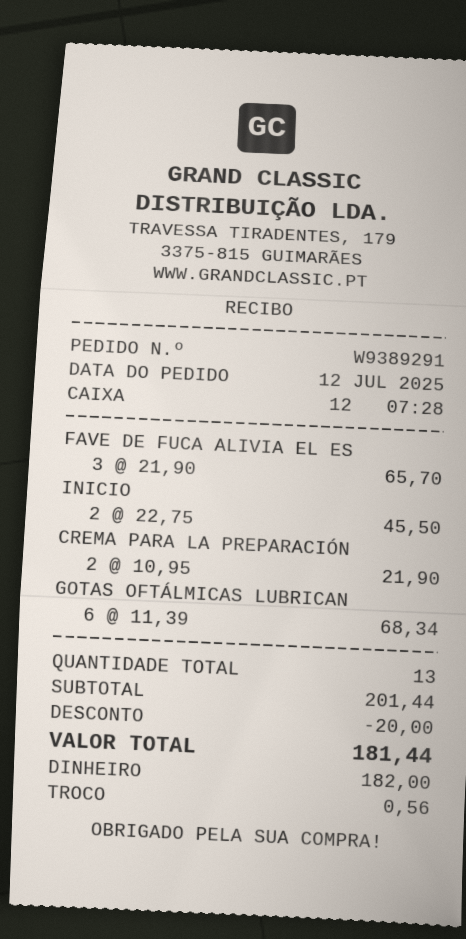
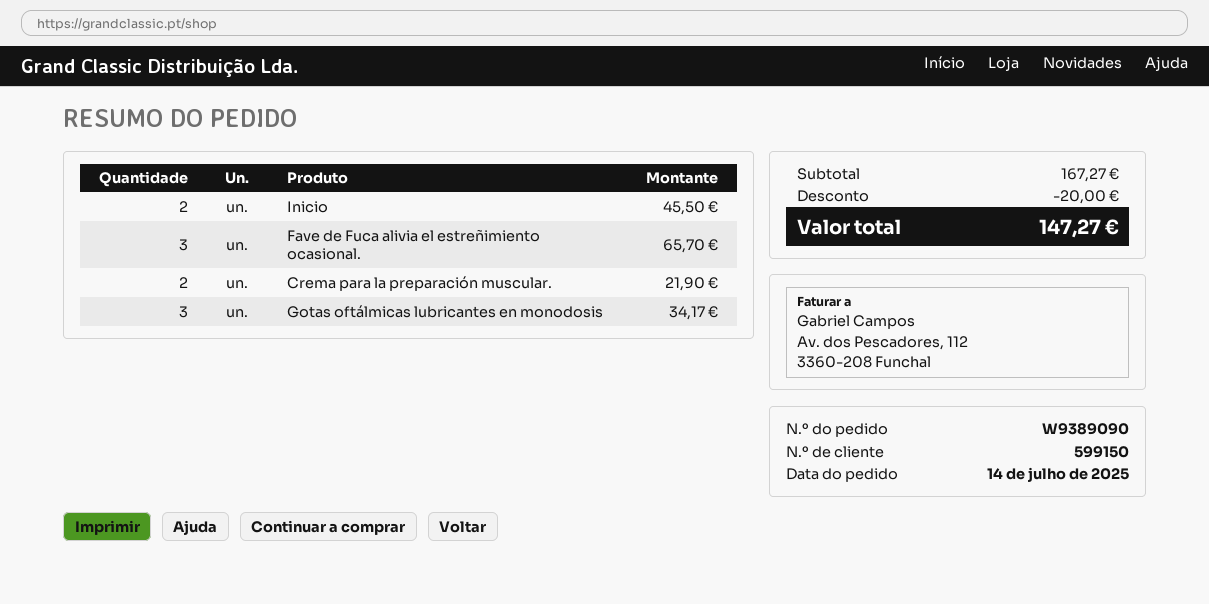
order number: W9389291 -> W9389090
order date: 2025-07-12 -> 2025-07-14
GOTAS OFTÁLMICAS LUBRICAN: 6 for 68.34 -> 3 for 34.17
subtotal: 201.44 -> 167.27
total: 181.44 -> 147.27

